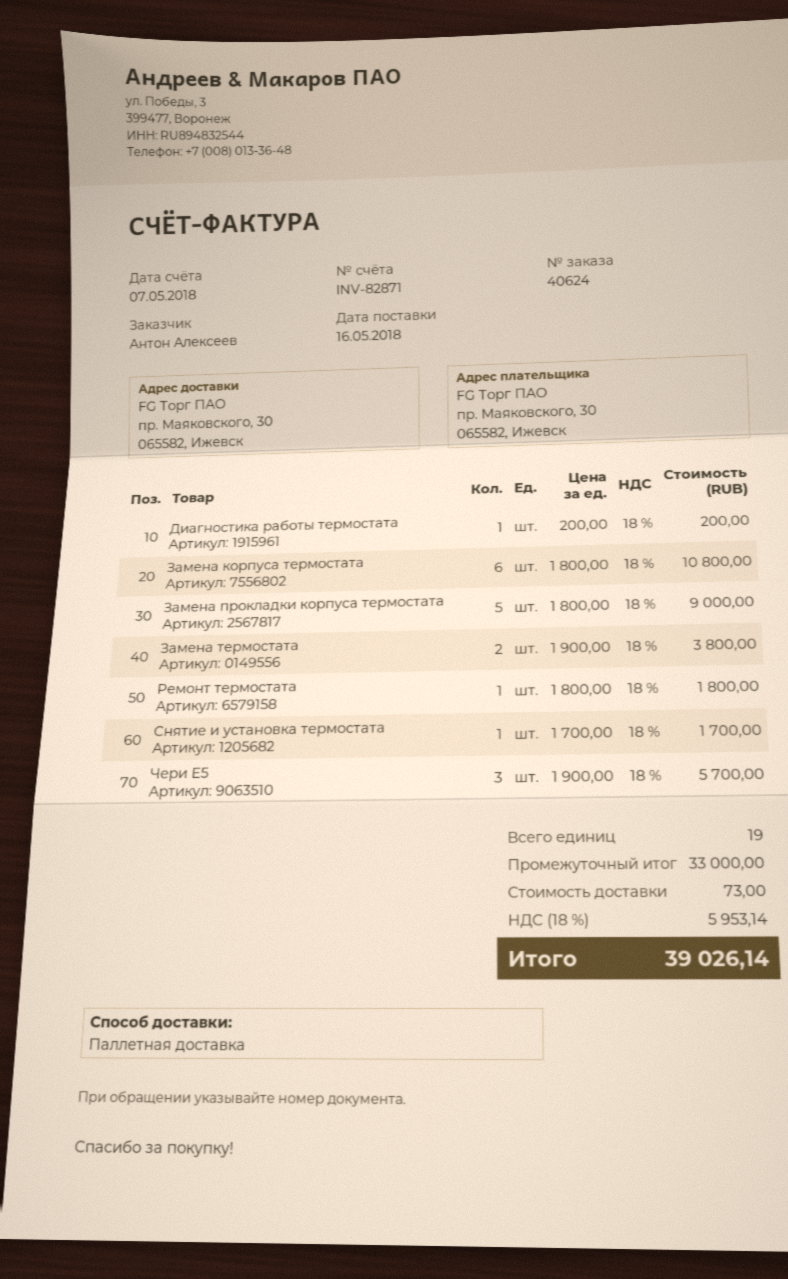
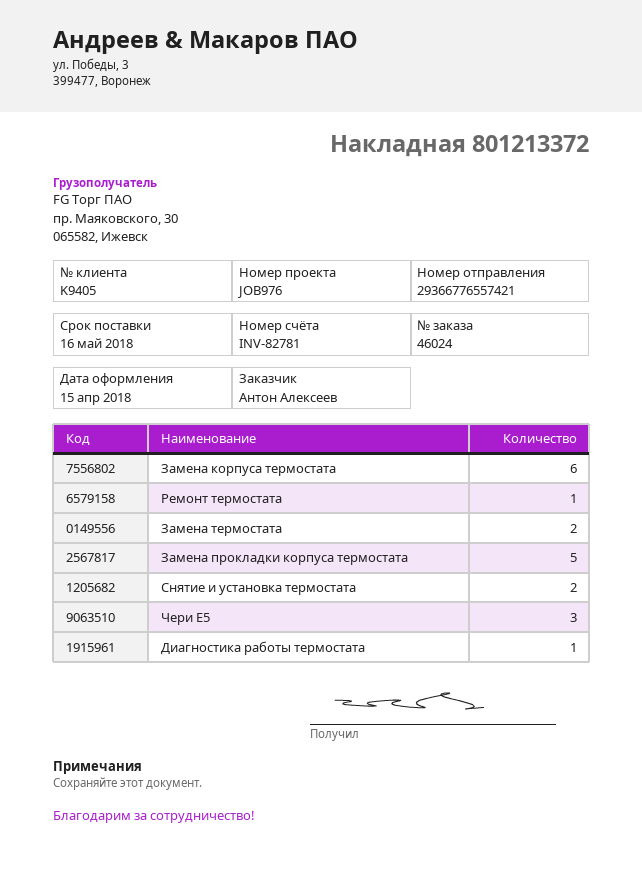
order number: 40624 -> 46024
invoice number: INV-82871 -> INV-82781
Снятие и установка термостата: 1 -> 2

